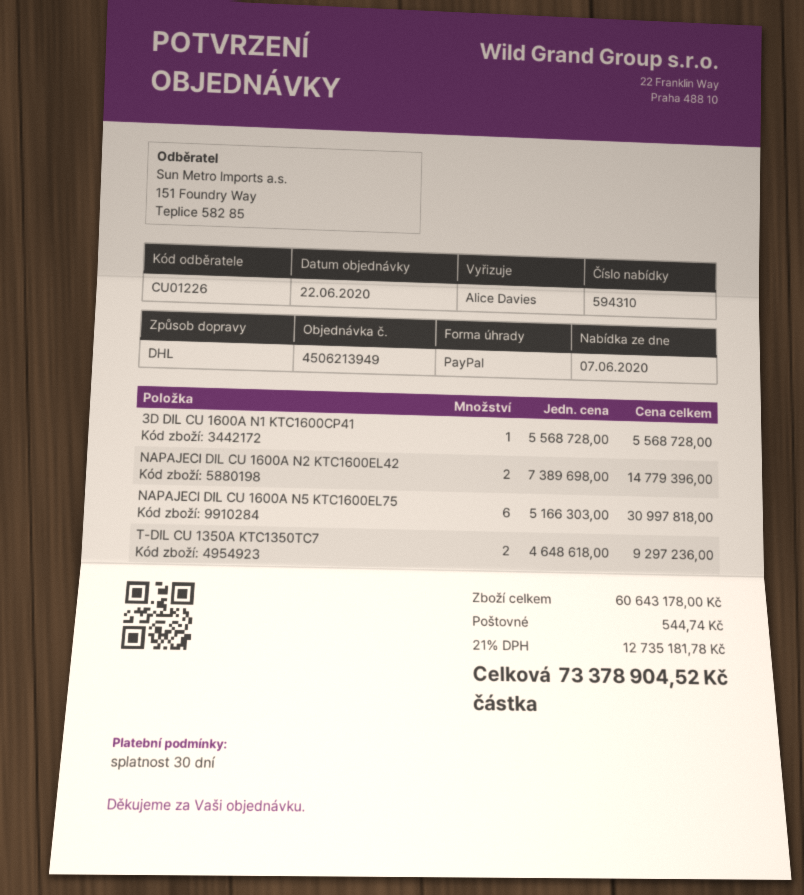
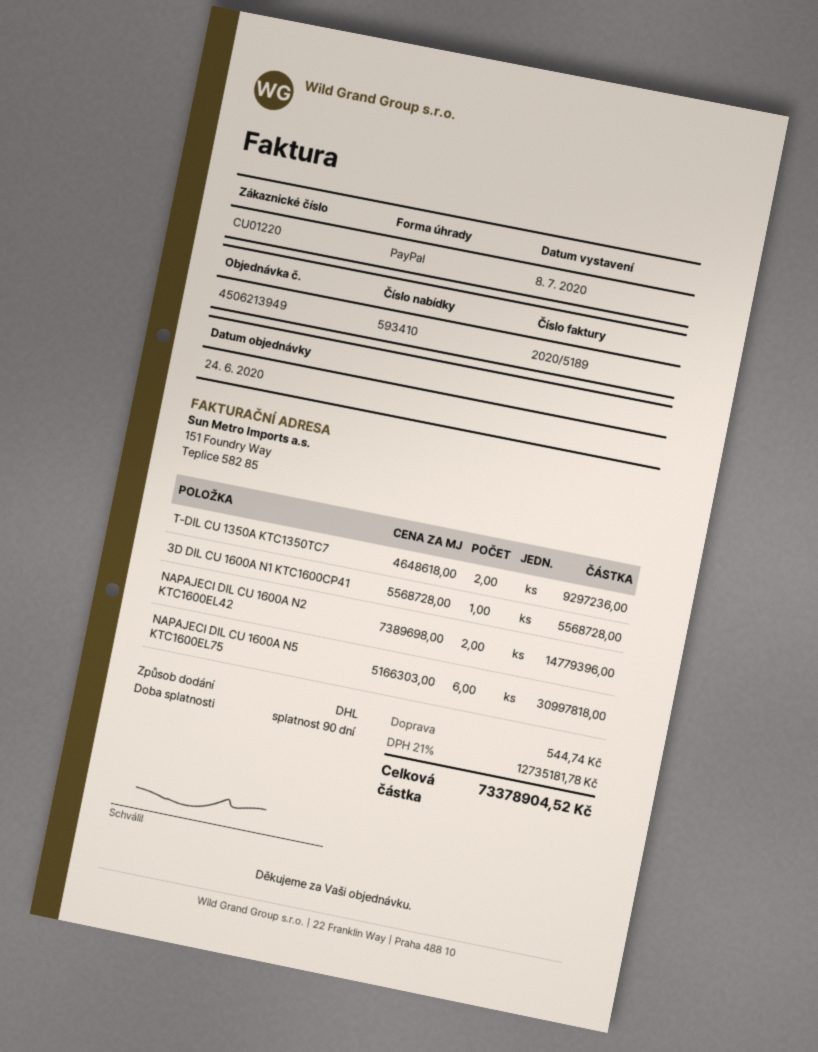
quote number: 594310 -> 593410
order date: 2020-06-22 -> 2020-06-24
payment terms: 30 days -> 90 days
customer number: CU01226 -> CU01220

